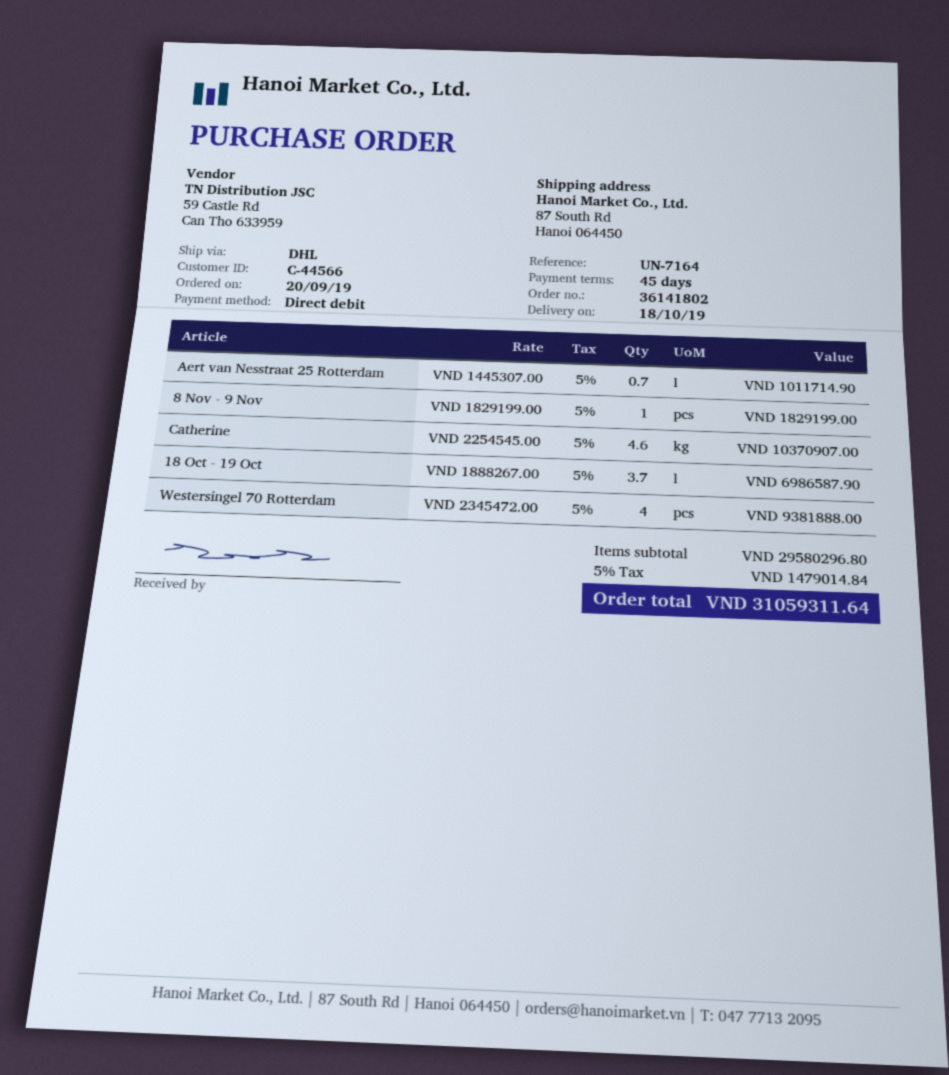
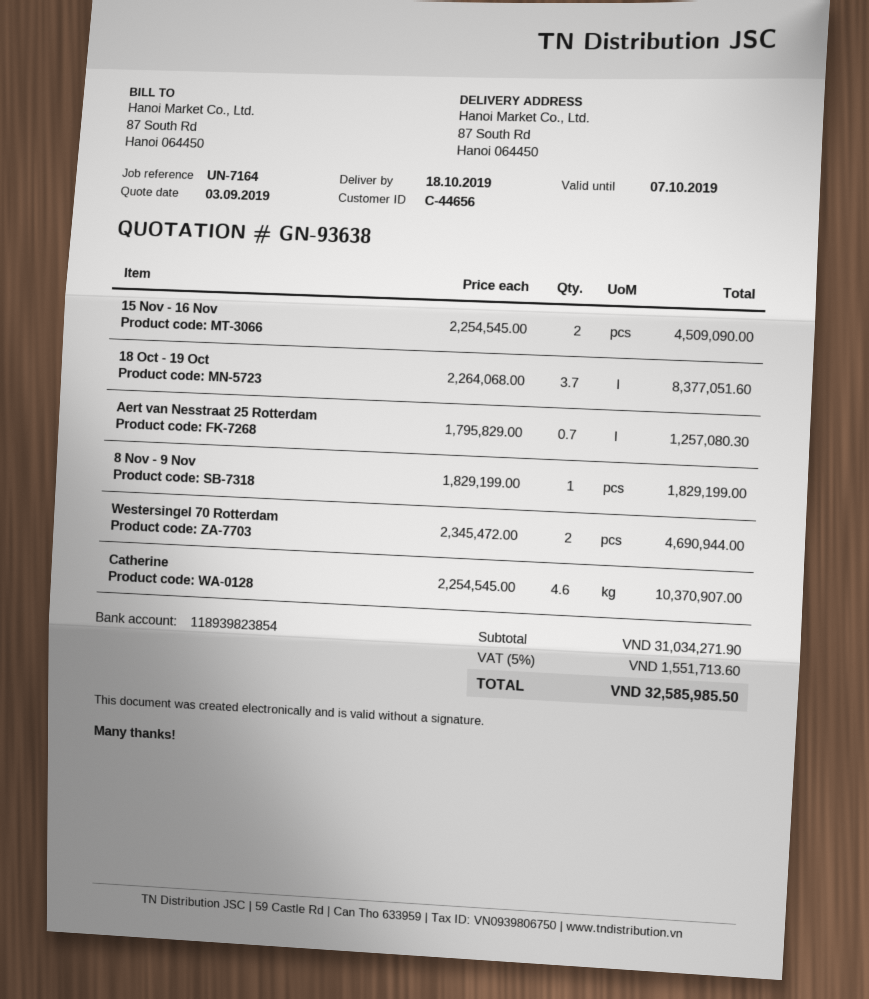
customer number: C-44566 -> C-44656
Aert van Nesstraat 25 Rotterdam: 0.7 x 1445307.00 = 1011714.90 -> 0.7 x 1795829.00 = 1257080.30
18 Oct - 19 Oct: 3.7 x 1888267.00 = 6986587.90 -> 3.7 x 2264068.00 = 8377051.60
Westersingel 70 Rotterdam: 4 x 2345472.00 = 9381888.00 -> 2 x 2345472.00 = 4690944.00
15 Nov - 16 Nov: none -> 2 x 2254545.00 = 4509090.00
subtotal: 29580296.80 -> 31034271.90
tax: 5% = 1479014.84 -> 5% = 1551713.60
total: 31059311.64 -> 32585985.50

